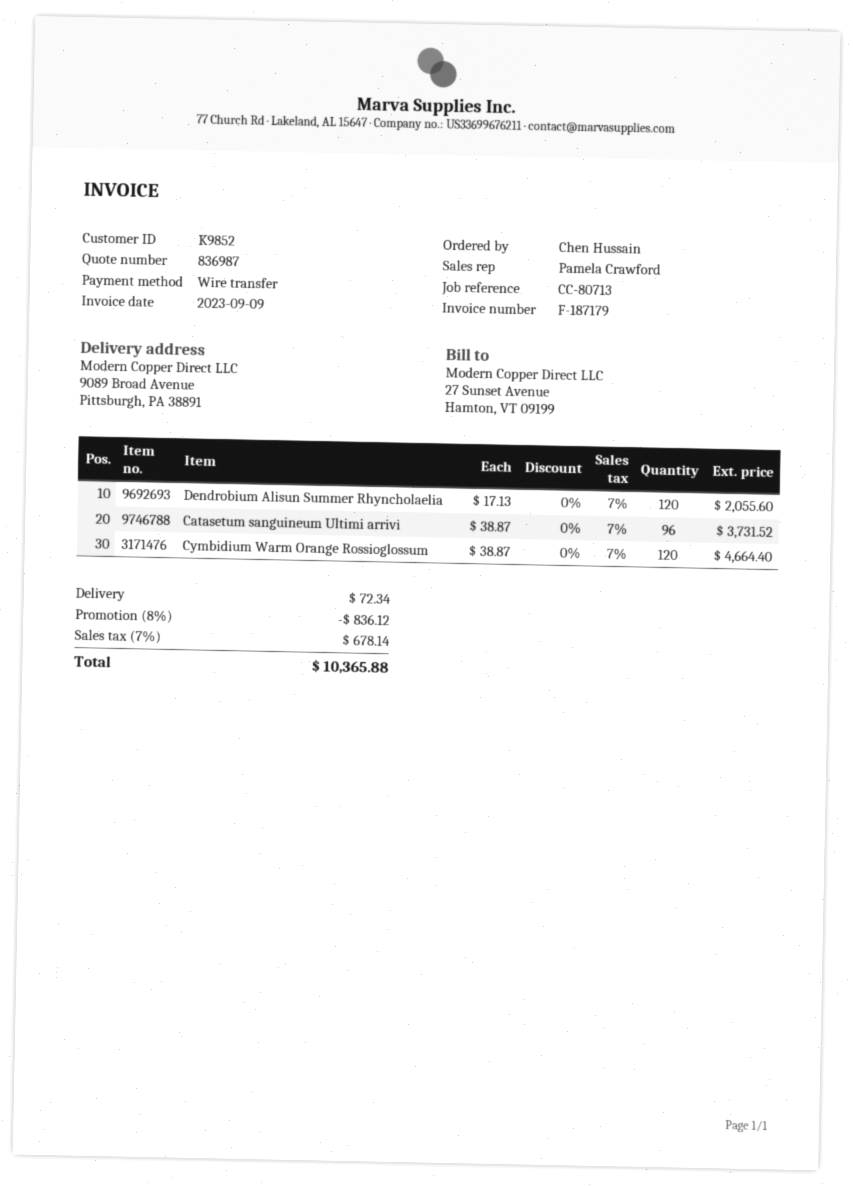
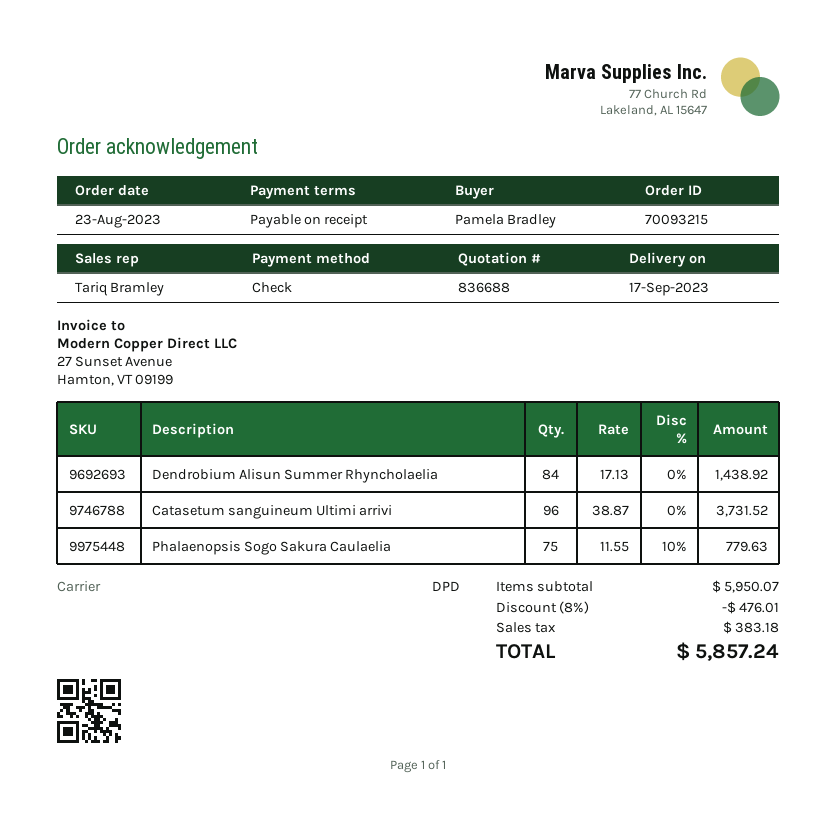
quote number: 836987 -> 836688
ordered by: Chen Hussain -> Pamela Bradley
sales rep: Pamela Crawford -> Tariq Bramley
payment method: bank transfer -> cheque
Dendrobium Alisun Summer Rhyncholaelia: 120 x 17.13 = 2055.60 -> 84 x 17.13 = 1438.92
Cymbidium Warm Orange Rossioglossum: 120 x 38.87 = 4664.40 -> none
Phalaenopsis Sogo Sakura Caulaelia: none -> 75 x 11.55 - 10% = 779.63
discount: 8% = 836.12 -> 8% = 476.01
shipping: 72.34 -> none
tax: 678.14 -> 383.18
total: 10365.88 -> 5857.24

